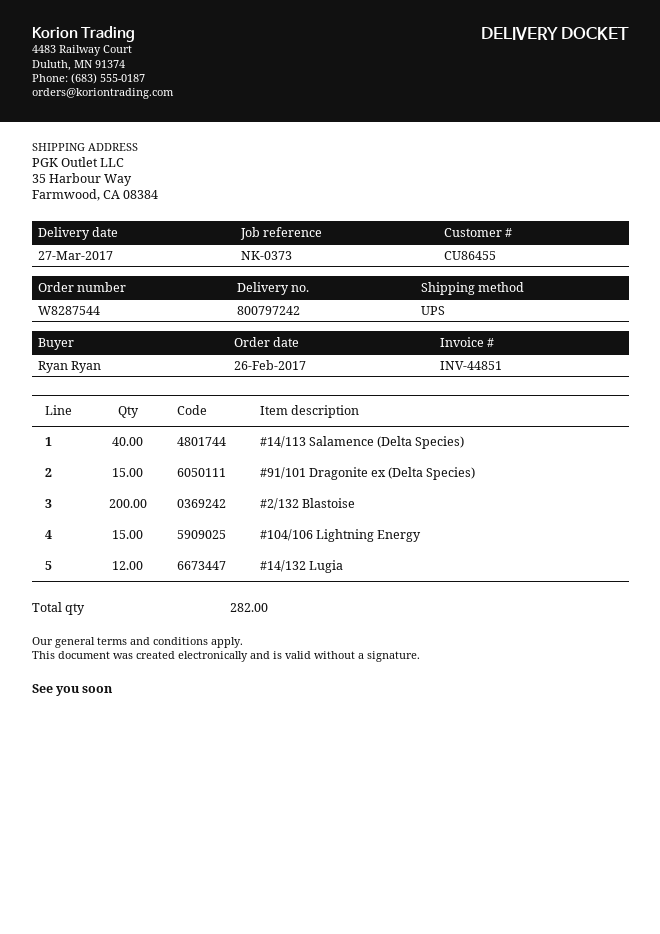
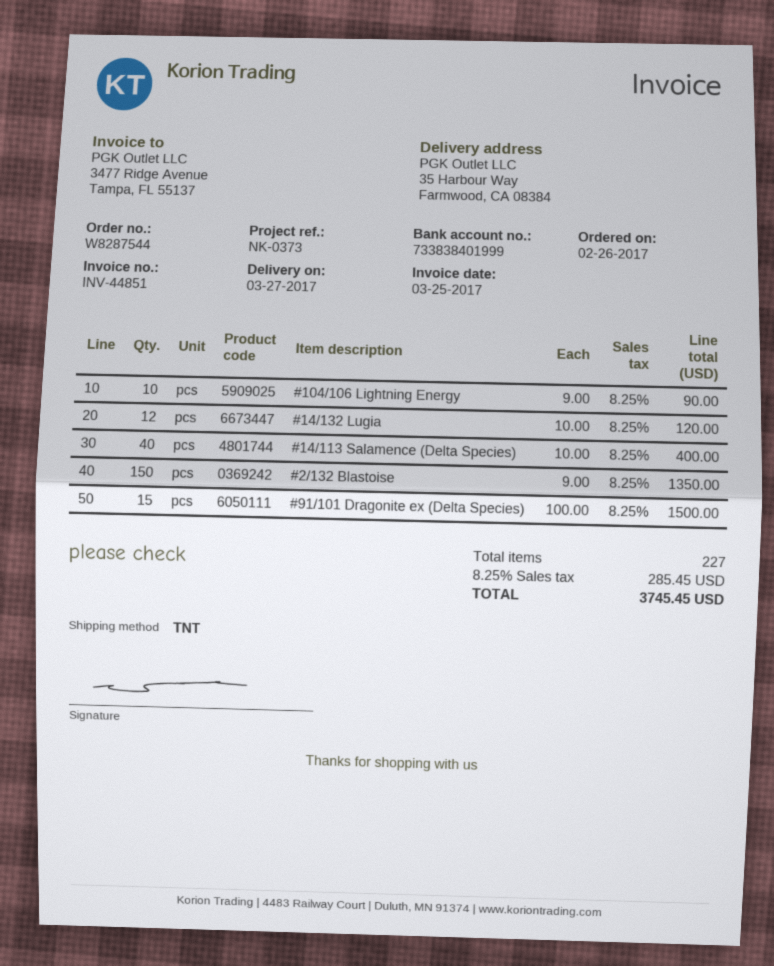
shipping method: UPS -> TNT
#2/132 Blastoise: 200 -> 150
#104/106 Lightning Energy: 15 -> 10
total quantity: 282 -> 227

